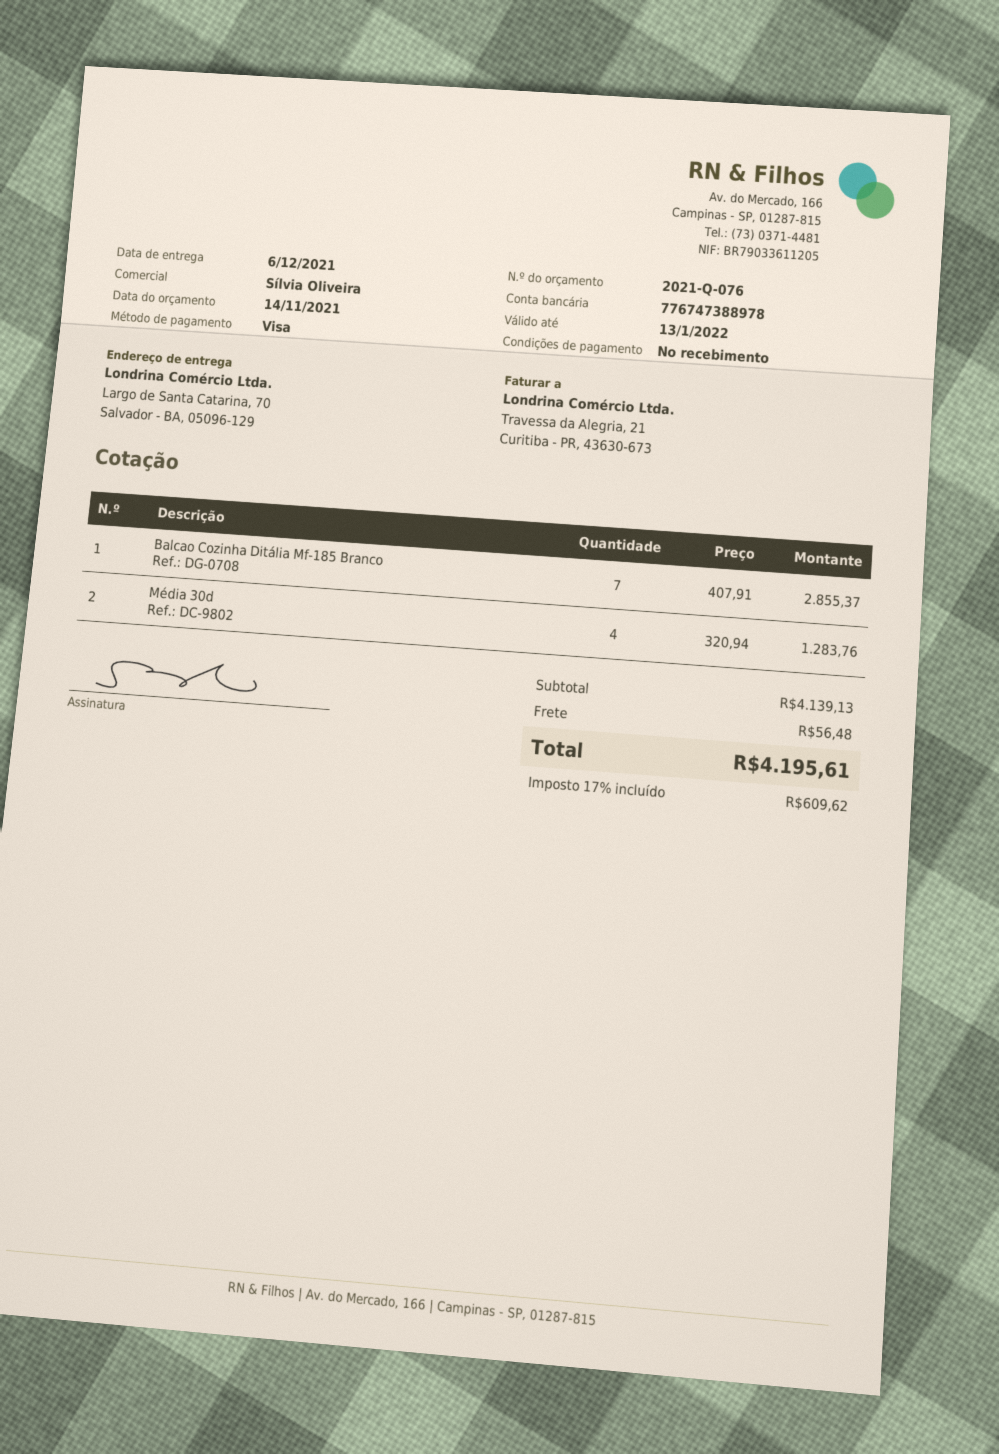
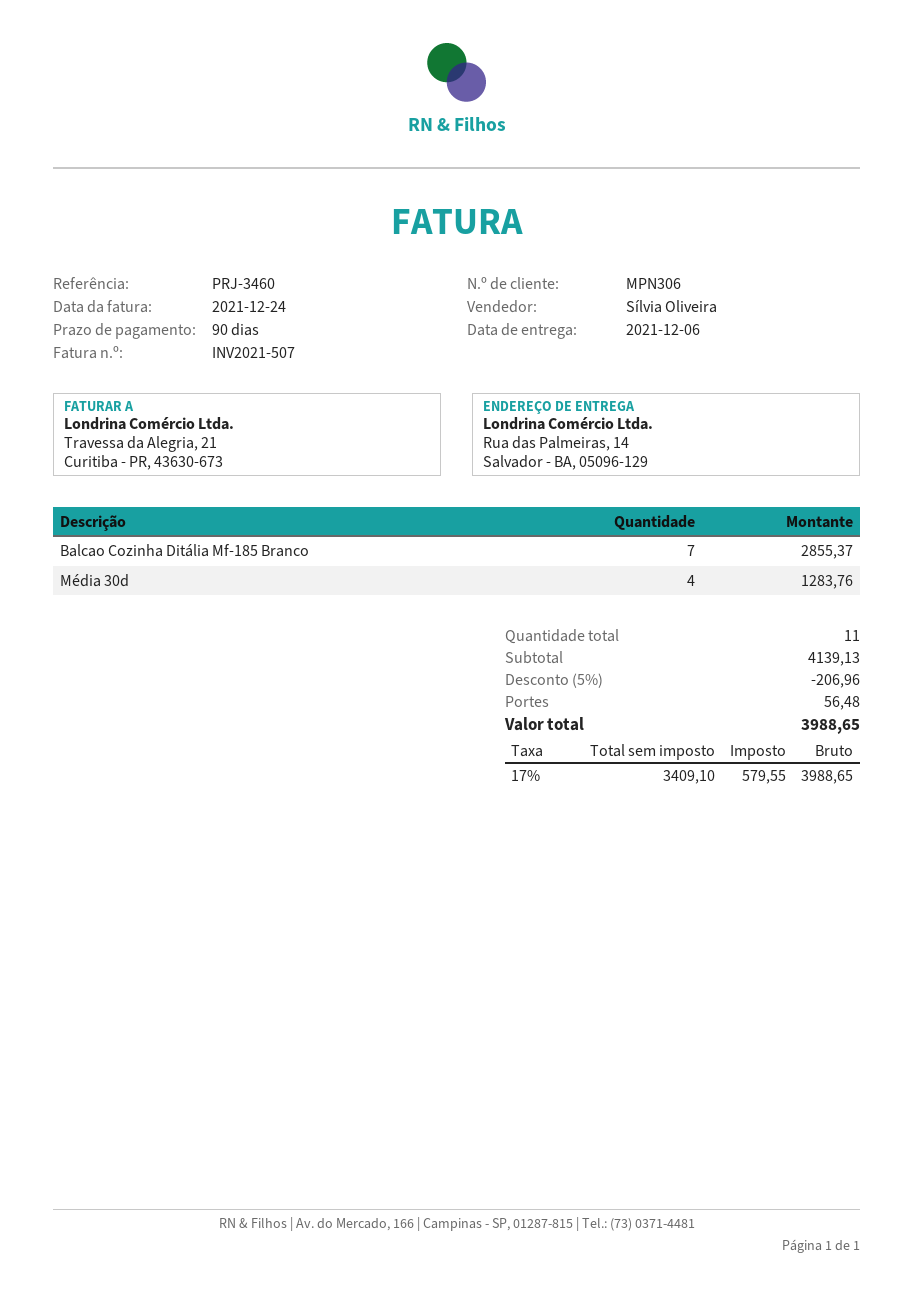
payment terms: on receipt -> 90 days
ship to: Largo de Santa Catarina, 70, Salvador - BA, 05096-129 -> Rua das Palmeiras, 14, Salvador - BA, 05096-129
discount: none -> 5% = 206.96
tax: 17% = 609.62 -> 17% = 579.55
total: 4195.61 -> 3988.65

